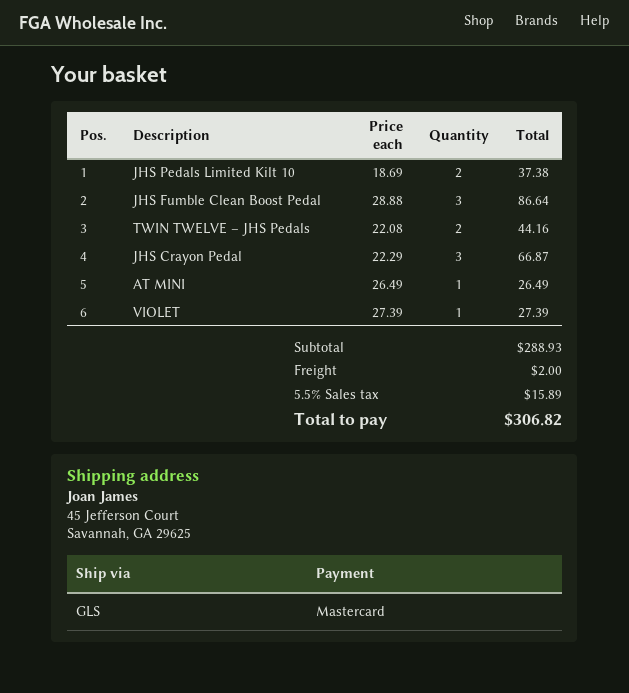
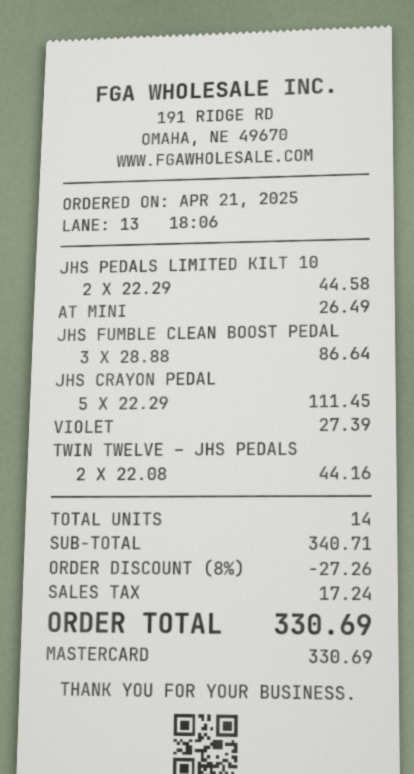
JHS Pedals Limited Kilt 10: 2 x 18.69 = 37.38 -> 2 x 22.29 = 44.58
JHS Crayon Pedal: 3 x 22.29 = 66.87 -> 5 x 22.29 = 111.45
subtotal: 288.93 -> 340.71
discount: none -> 8% = 27.26
shipping: 2.00 -> none
tax: 15.89 -> 17.24
total: 306.82 -> 330.69

